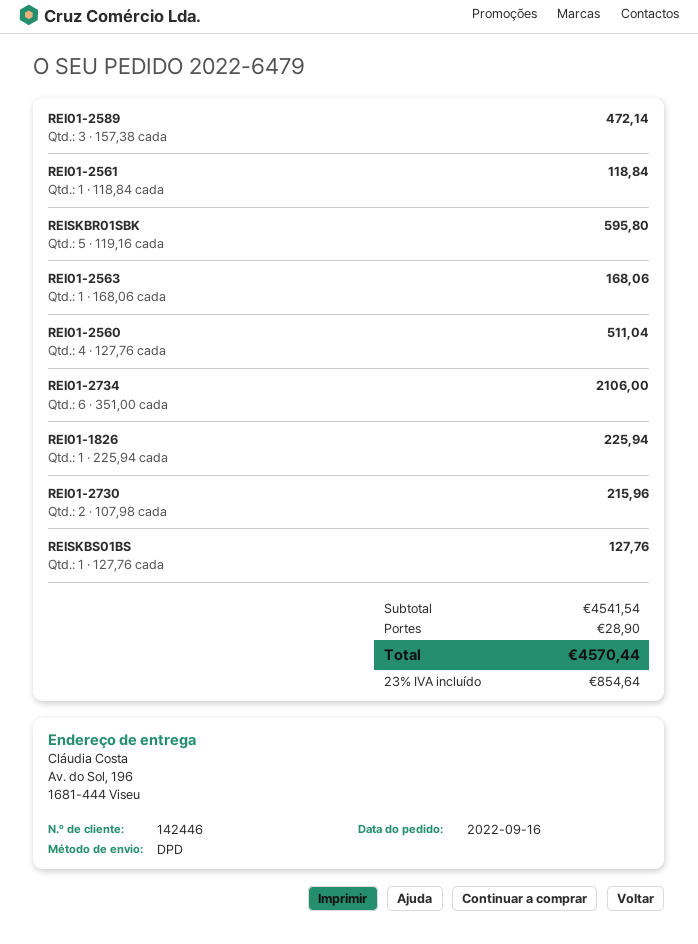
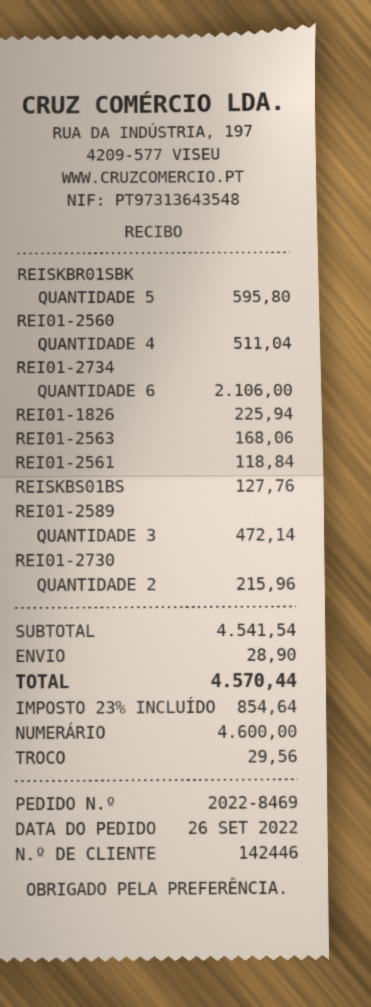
order number: 2022-6479 -> 2022-8469
order date: 2022-09-16 -> 2022-09-26

